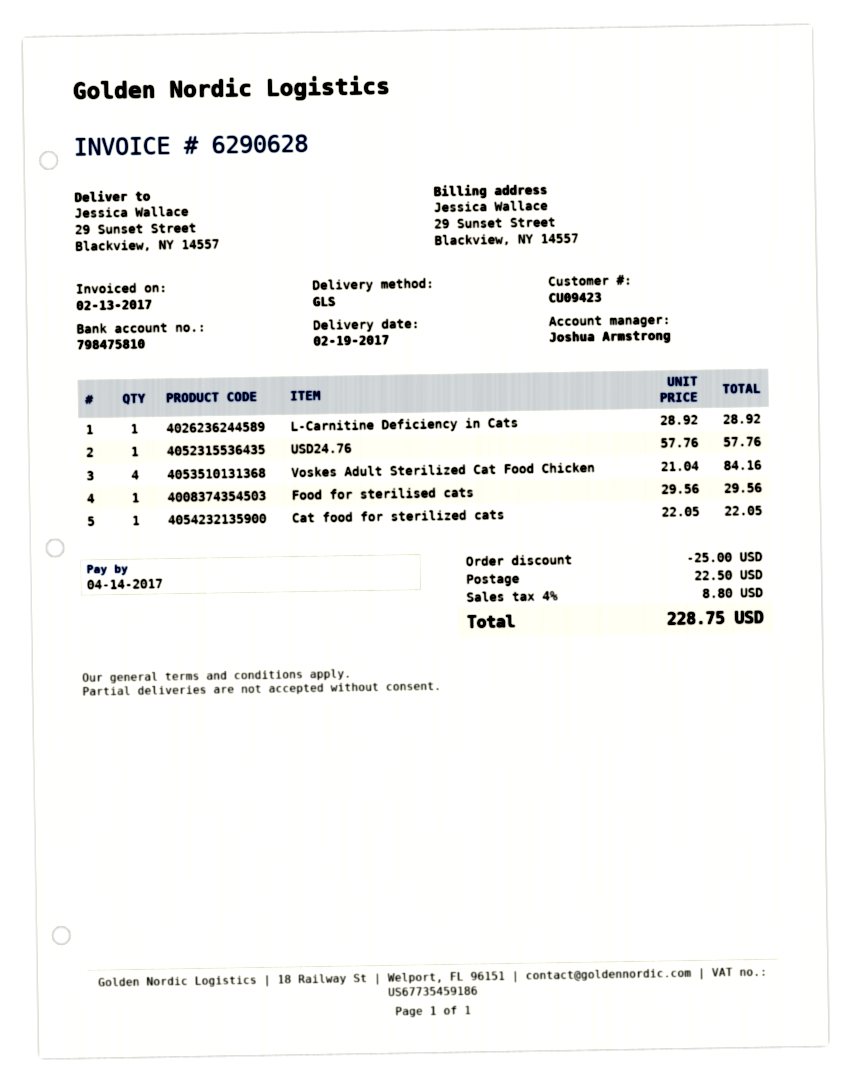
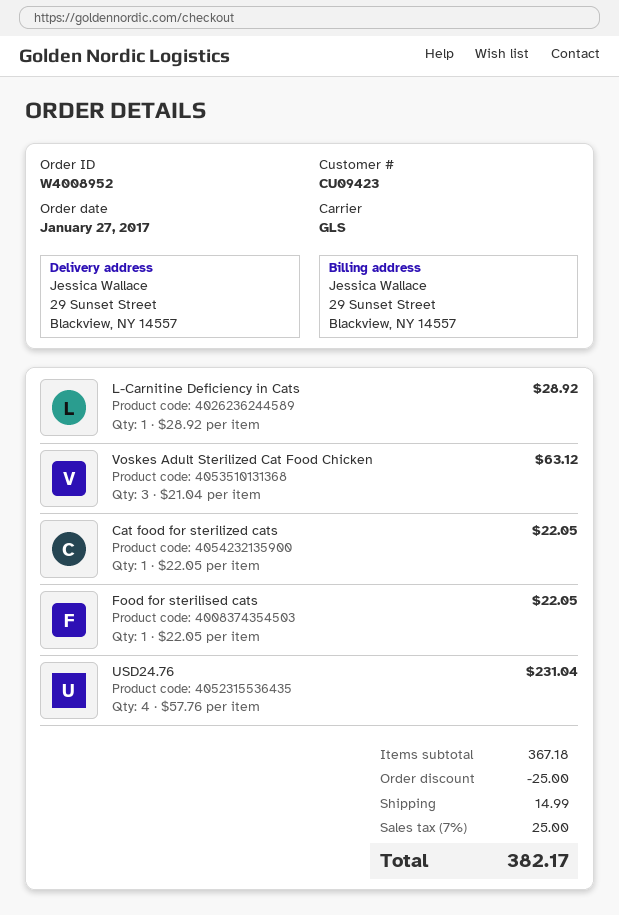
USD24.76: 1 x 57.76 = 57.76 -> 4 x 57.76 = 231.04
Voskes Adult Sterilized Cat Food Chicken: 4 x 21.04 = 84.16 -> 3 x 21.04 = 63.12
Food for sterilised cats: 1 x 29.56 = 29.56 -> 1 x 22.05 = 22.05
shipping: 22.50 -> 14.99
tax: 4% = 8.80 -> 7% = 25.00
total: 228.75 -> 382.17

